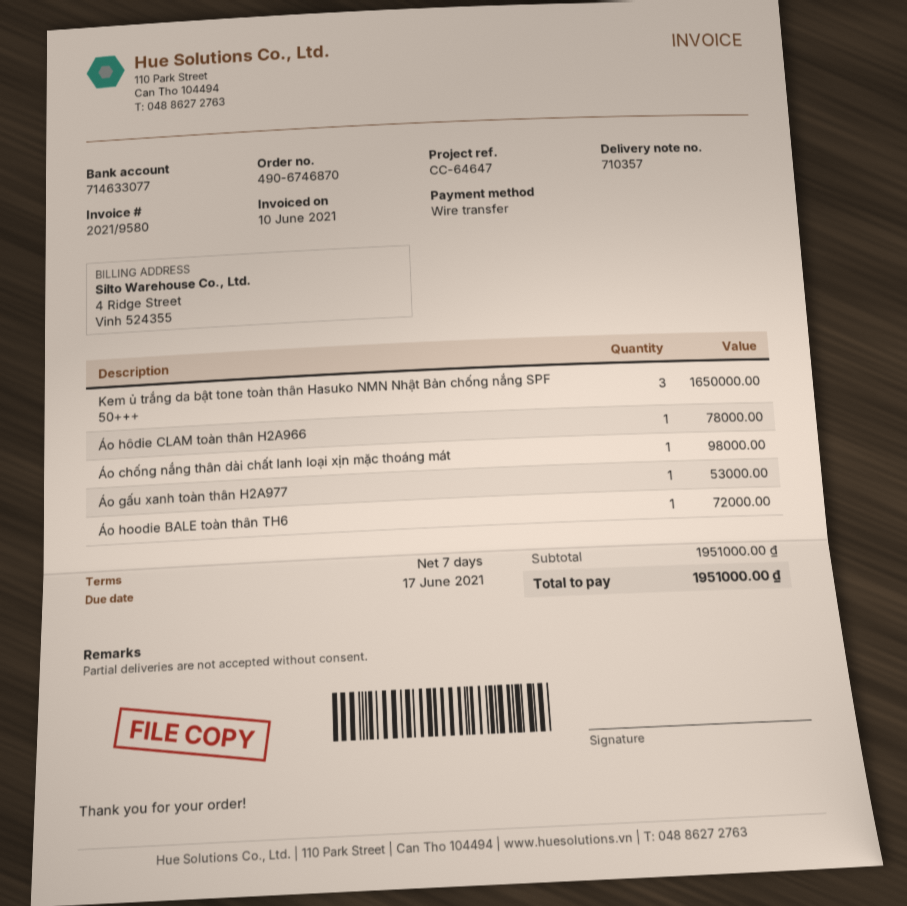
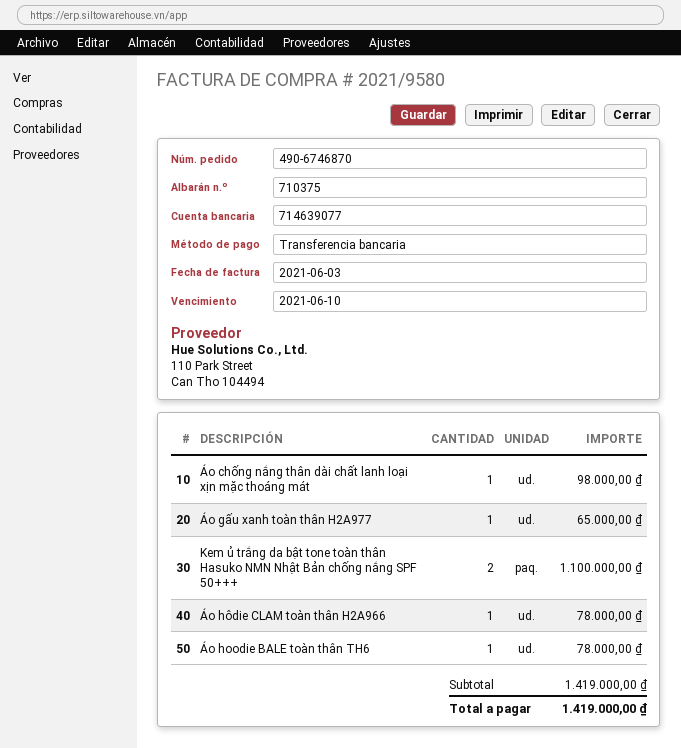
delivery note number: 710357 -> 710375
invoice date: 2021-06-10 -> 2021-06-03
due date: 2021-06-17 -> 2021-06-10
bank account: 714633077 -> 714639077
Kem ủ trắng da bật tone toàn thân Hasuko NMN Nhật Bản chống nắng SPF 50+++: 3 for 1650000.00 -> 2 for 1100000.00
Áo gấu xanh toàn thân H2A977: 1 for 53000.00 -> 1 for 65000.00
Áo hoodie BALE toàn thân TH6: 1 for 72000.00 -> 1 for 78000.00
subtotal: 1951000.00 -> 1419000.00
total: 1951000.00 -> 1419000.00

